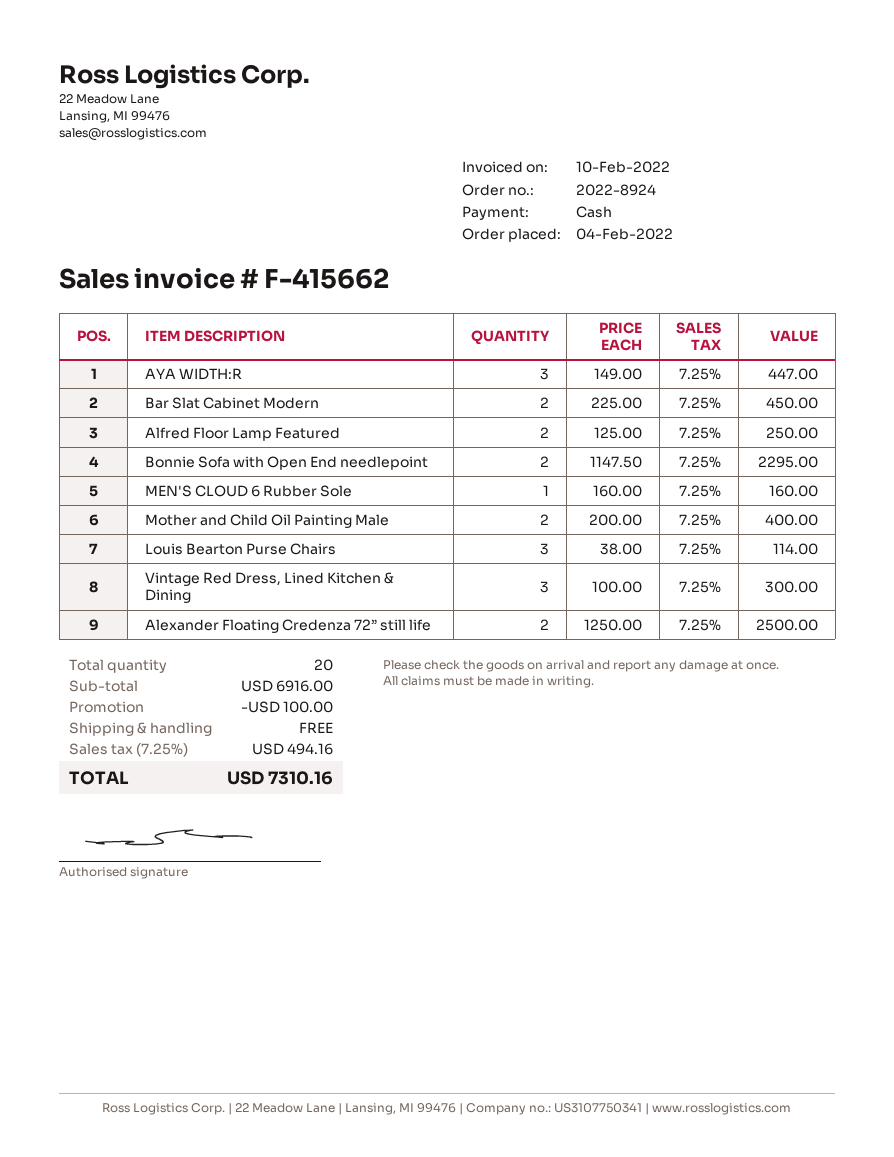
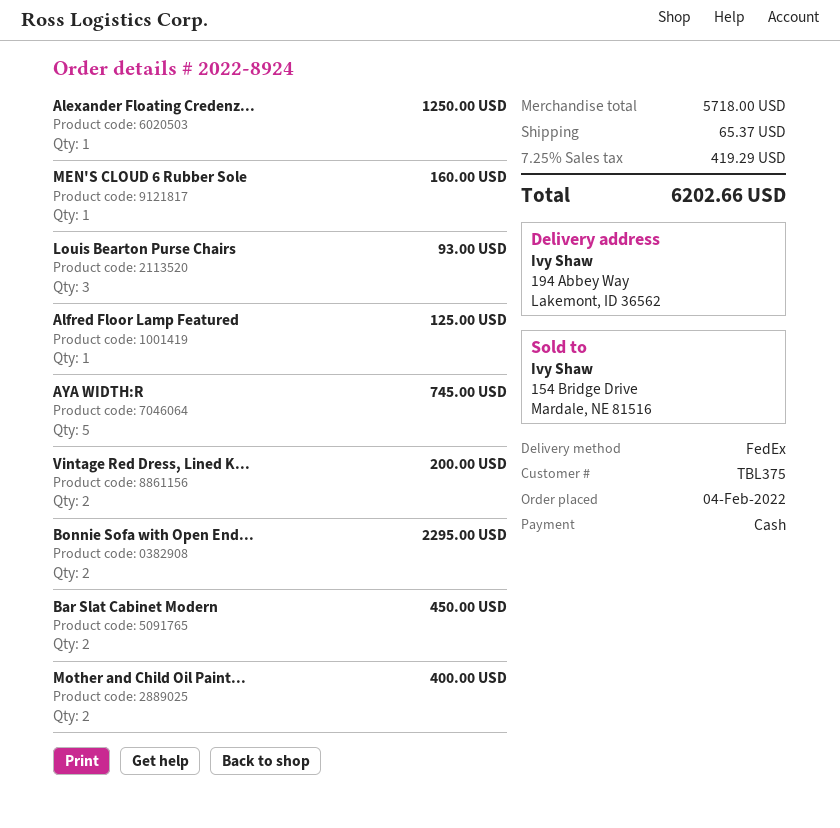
AYA WIDTH:R: 3 for 447.00 -> 5 for 745.00
Alfred Floor Lamp Featured: 2 for 250.00 -> 1 for 125.00
Louis Bearton Purse Chairs: 3 for 114.00 -> 3 for 93.00
Vintage Red Dress, Lined Kitchen & Dining: 3 for 300.00 -> 2 for 200.00
Alexander Floating Credenza 72” still life: 2 for 2500.00 -> 1 for 1250.00
subtotal: 6916.00 -> 5718.00
discount: 100.00 -> none
shipping: 0.00 -> 65.37
tax: 7.25% = 494.16 -> 7.25% = 419.29
total: 7310.16 -> 6202.66

